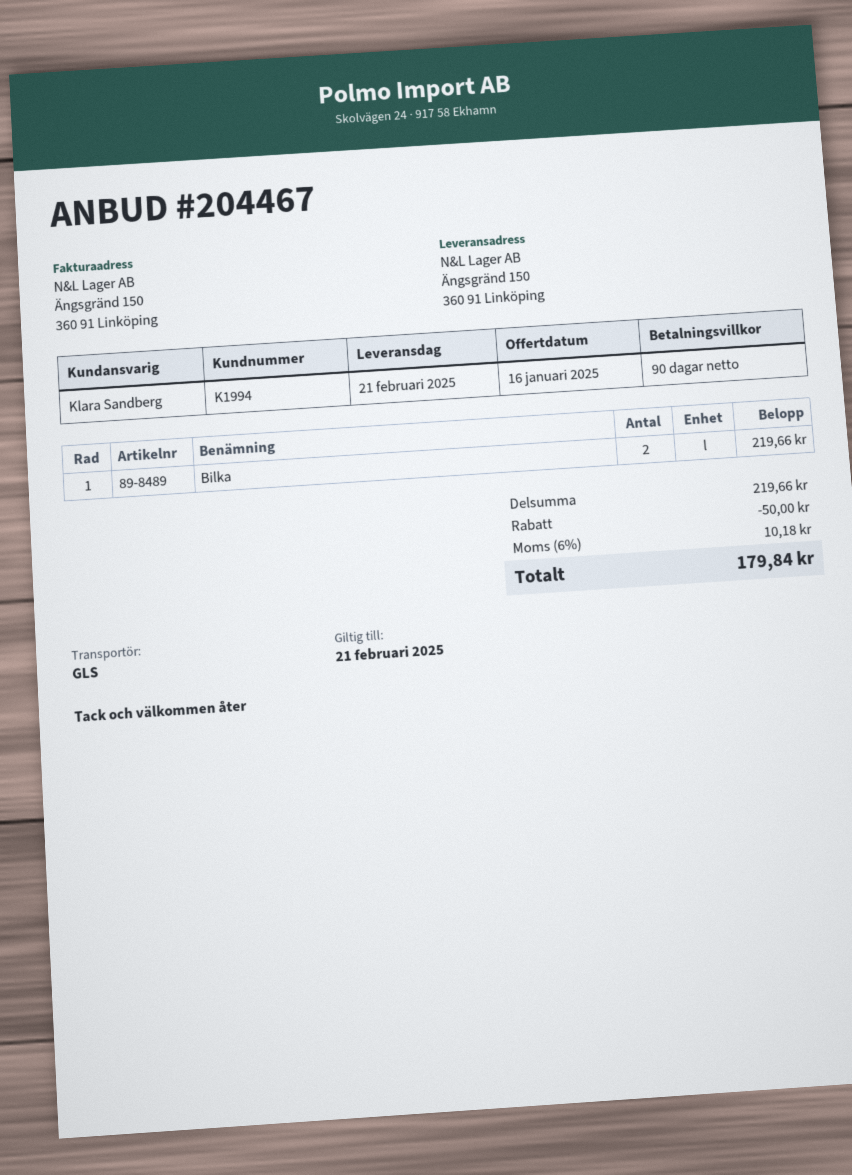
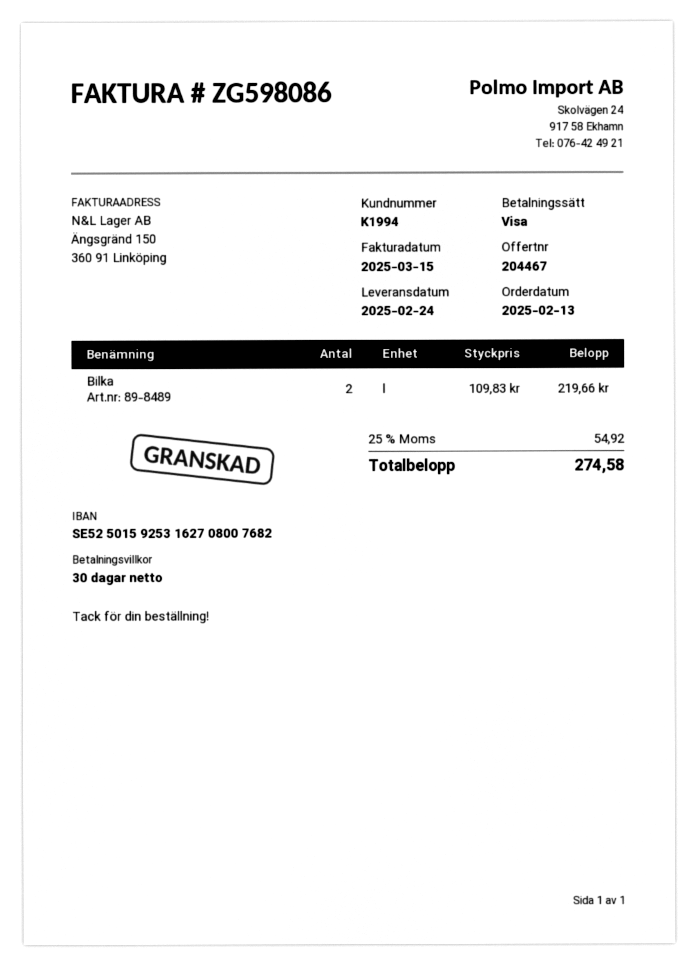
delivery date: 2025-02-21 -> 2025-02-24
payment terms: 90 days -> 30 days
discount: 50.00 -> none
tax: 6% = 10.18 -> 25% = 54.92
total: 179.84 -> 274.58

